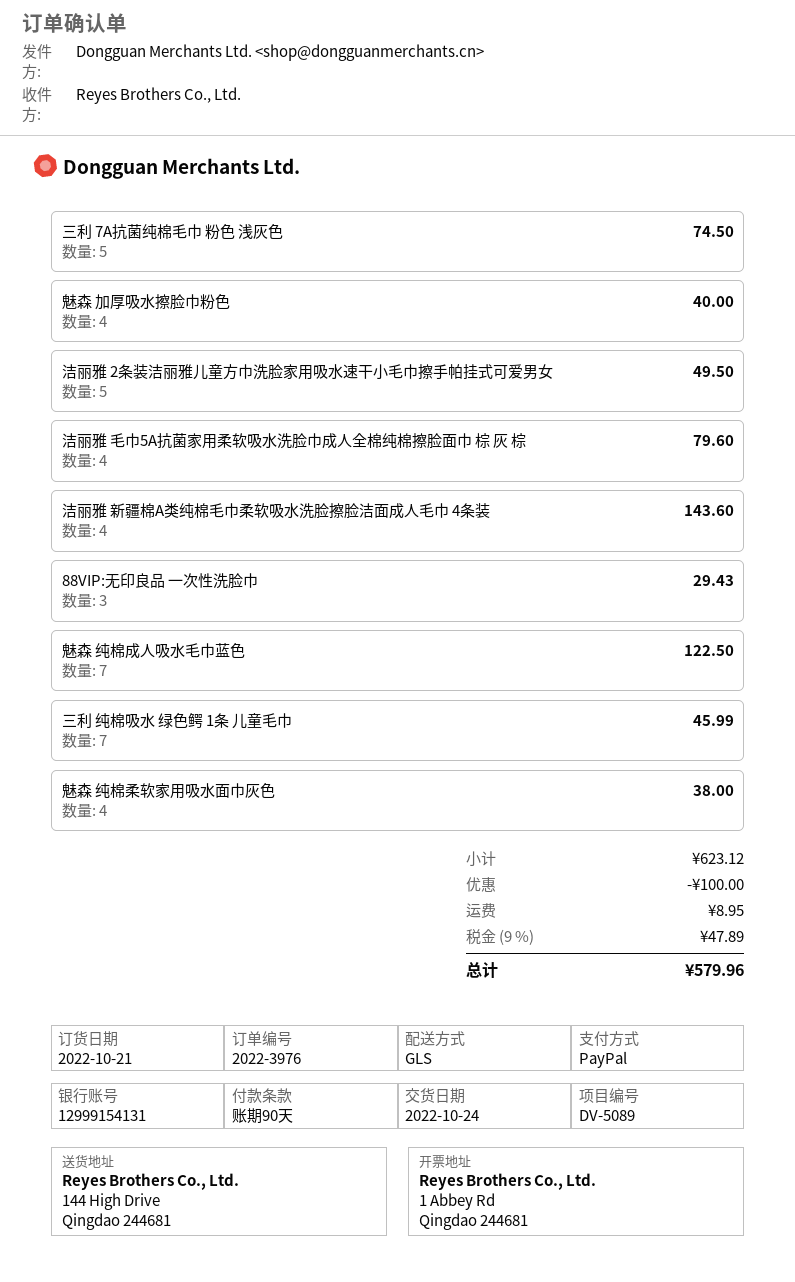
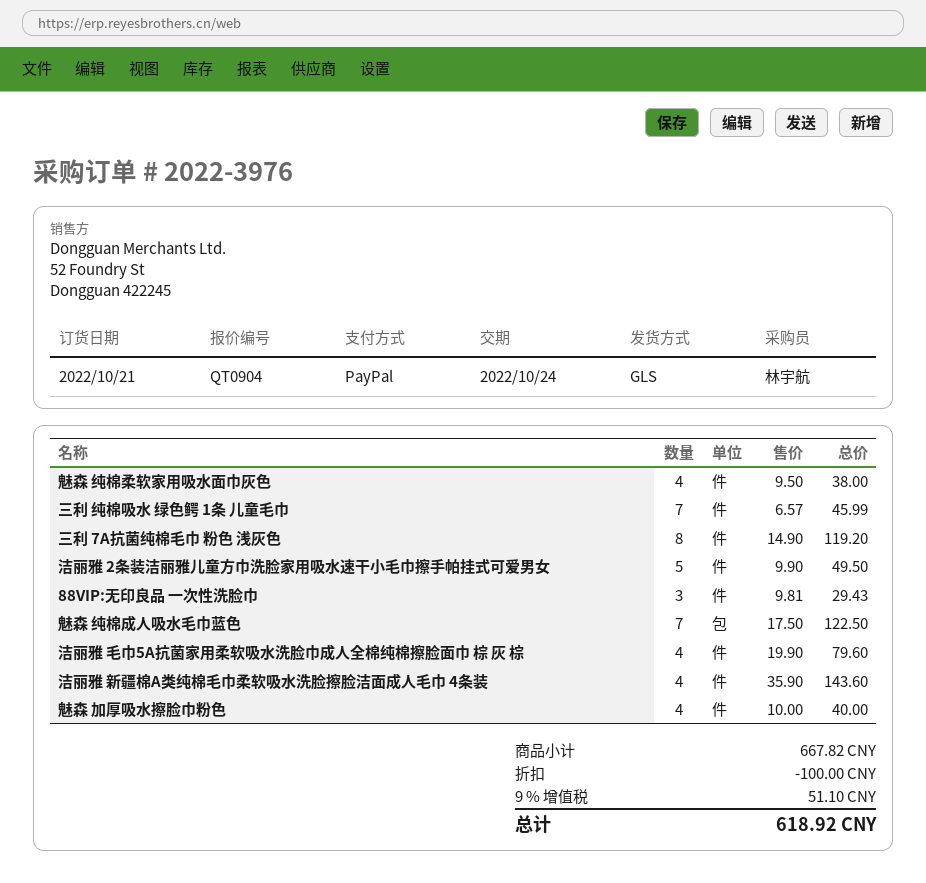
三利 7A抗菌纯棉毛巾 粉色 浅灰色: 5 for 74.50 -> 8 for 119.20
subtotal: 623.12 -> 667.82
shipping: 8.95 -> none
tax: 9% = 47.89 -> 9% = 51.10
total: 579.96 -> 618.92

